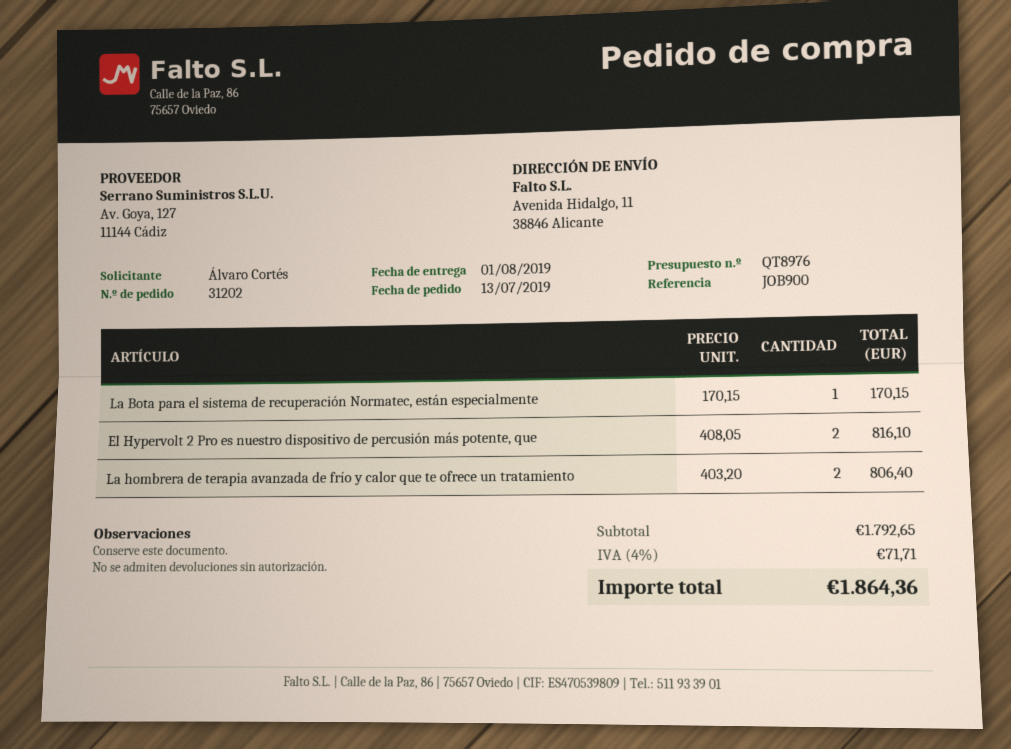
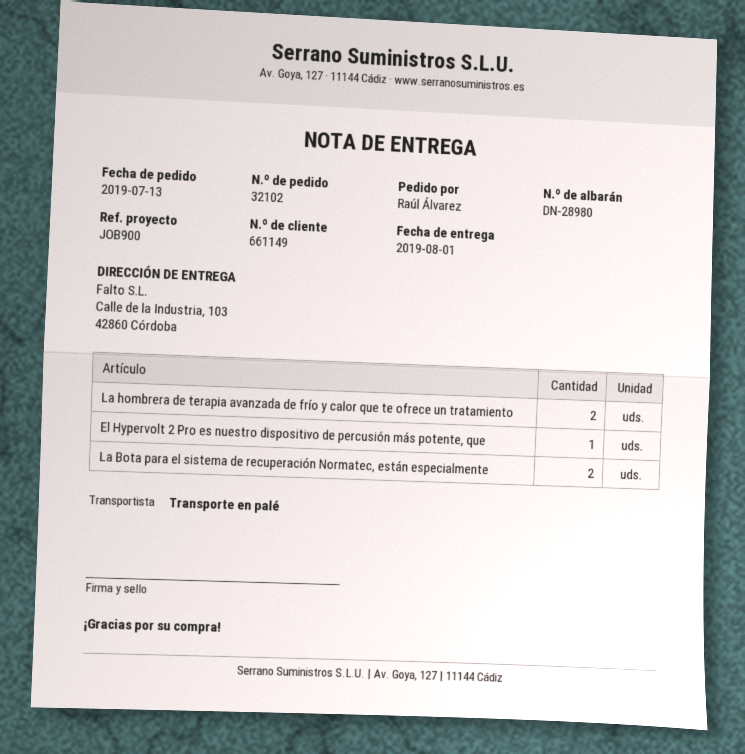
order number: 31202 -> 32102
ordered by: Álvaro Cortés -> Raúl Álvarez
ship to: Avenida Hidalgo, 11, 38846 Alicante -> Calle de la Industria, 103, 42860 Córdoba
La Bota para el sistema de recuperación Normatec, están especialmente: 1 -> 2
El Hypervolt 2 Pro es nuestro dispositivo de percusión más potente, que: 2 -> 1

